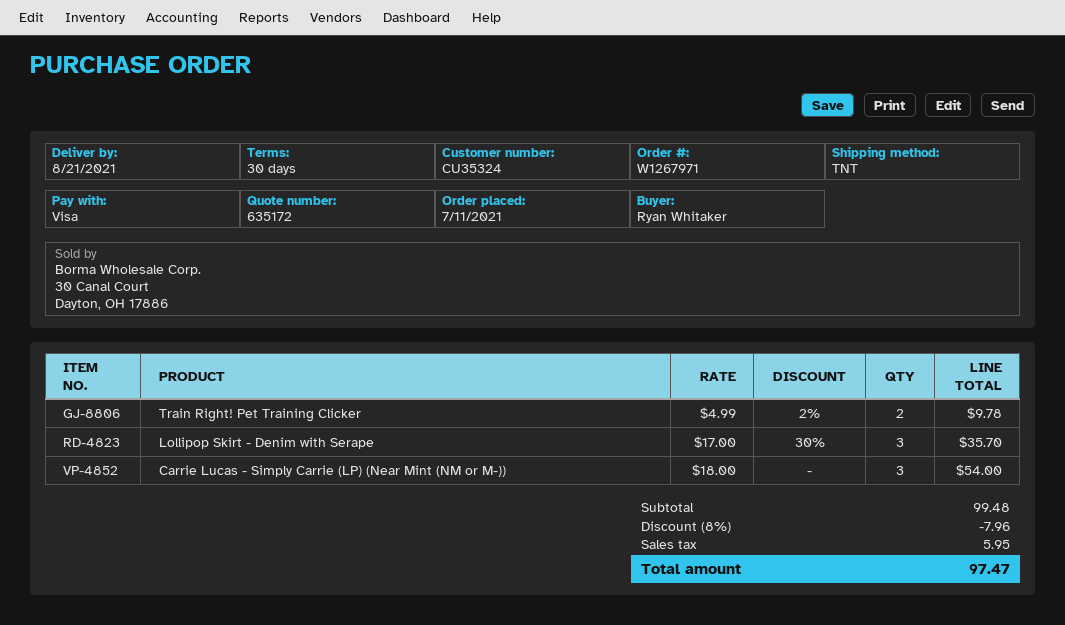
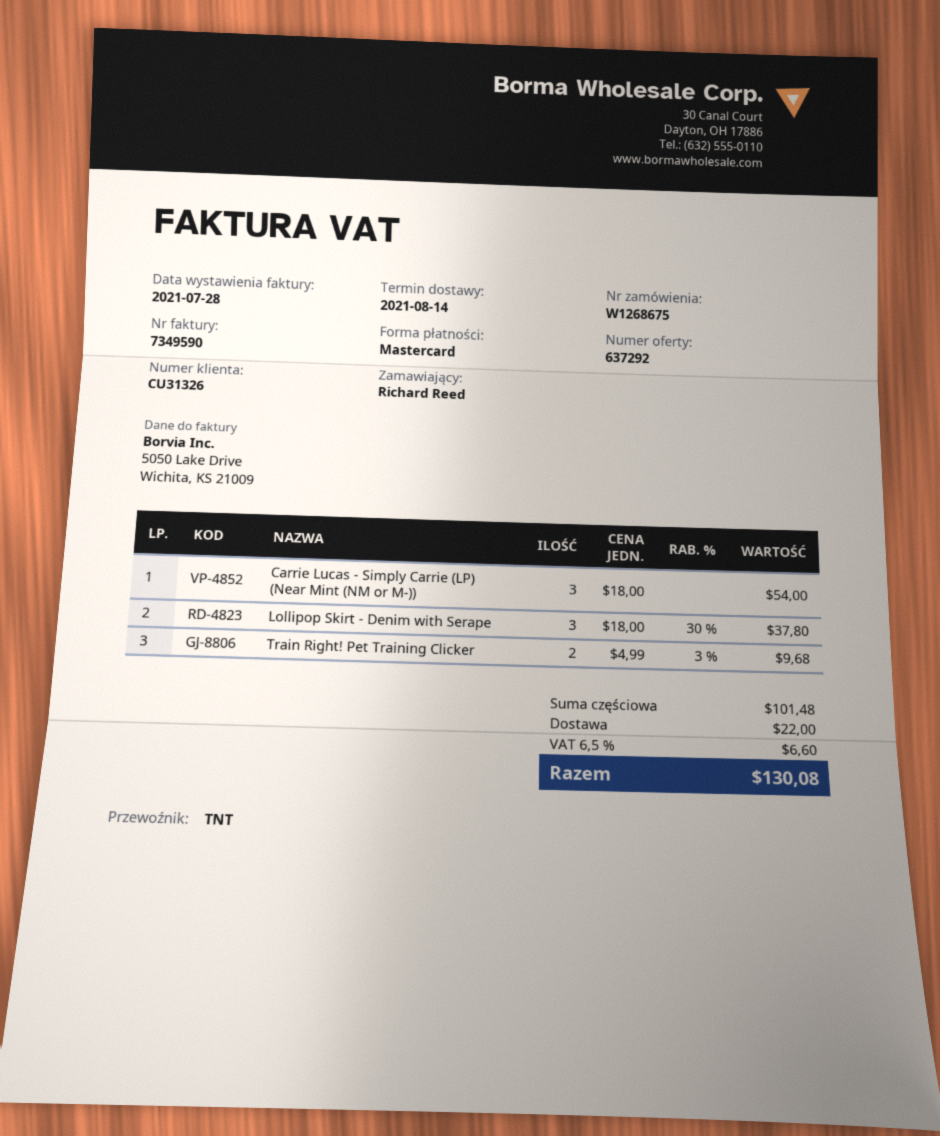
quote number: 635172 -> 637292
order number: W1267971 -> W1268675
delivery date: 2021-08-21 -> 2021-08-14
customer number: CU35324 -> CU31326
ordered by: Ryan Whitaker -> Richard Reed
payment method: Visa -> Mastercard
Train Right! Pet Training Clicker: 2 x 4.99 - 2% = 9.78 -> 2 x 4.99 - 3% = 9.68
Lollipop Skirt - Denim with Serape: 3 x 17.00 - 30% = 35.70 -> 3 x 18.00 - 30% = 37.80
subtotal: 99.48 -> 101.48
discount: 8% = 7.96 -> none
shipping: none -> 22.00
tax: 5.95 -> 6.60
total: 97.47 -> 130.08

